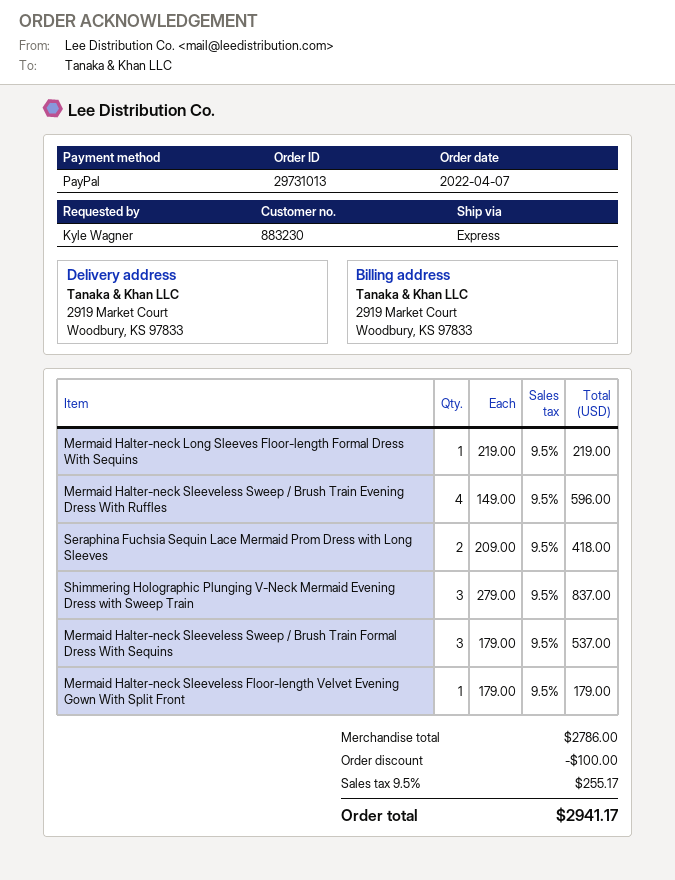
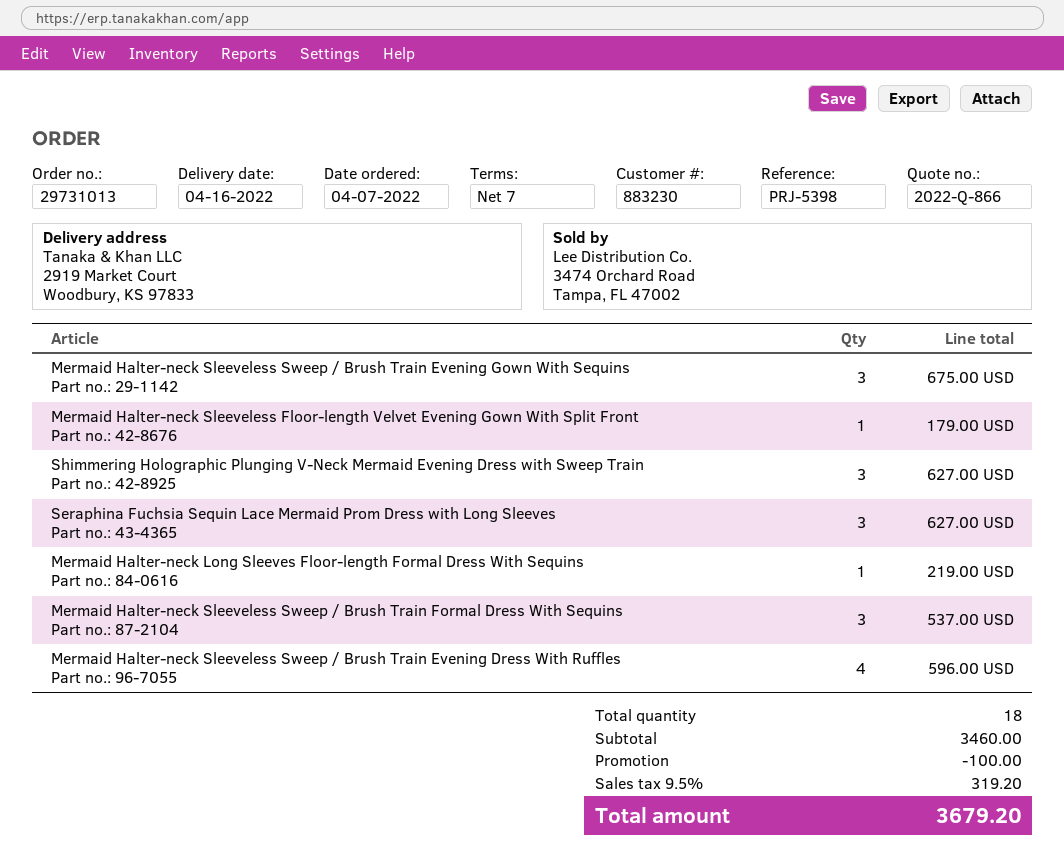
Seraphina Fuchsia Sequin Lace Mermaid Prom Dress with Long Sleeves: 2 for 418.00 -> 3 for 627.00
Shimmering Holographic Plunging V-Neck Mermaid Evening Dress with Sweep Train: 3 for 837.00 -> 3 for 627.00
Mermaid Halter-neck Sleeveless Sweep / Brush Train Evening Gown With Sequins: none -> 3 for 675.00
subtotal: 2786.00 -> 3460.00
tax: 9.5% = 255.17 -> 9.5% = 319.20
total: 2941.17 -> 3679.20

